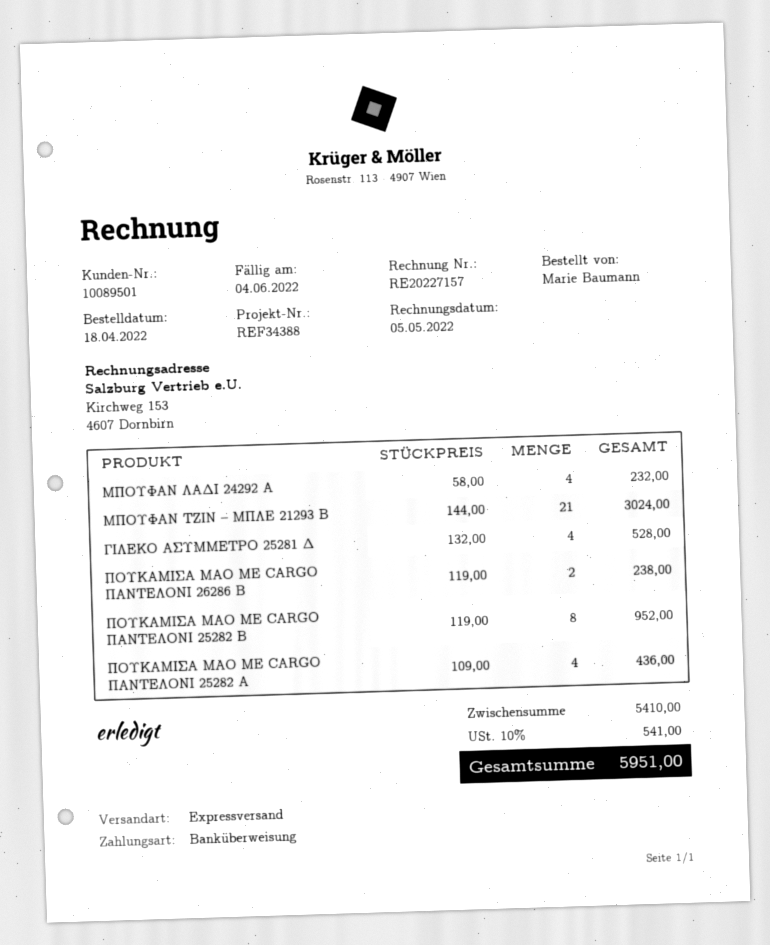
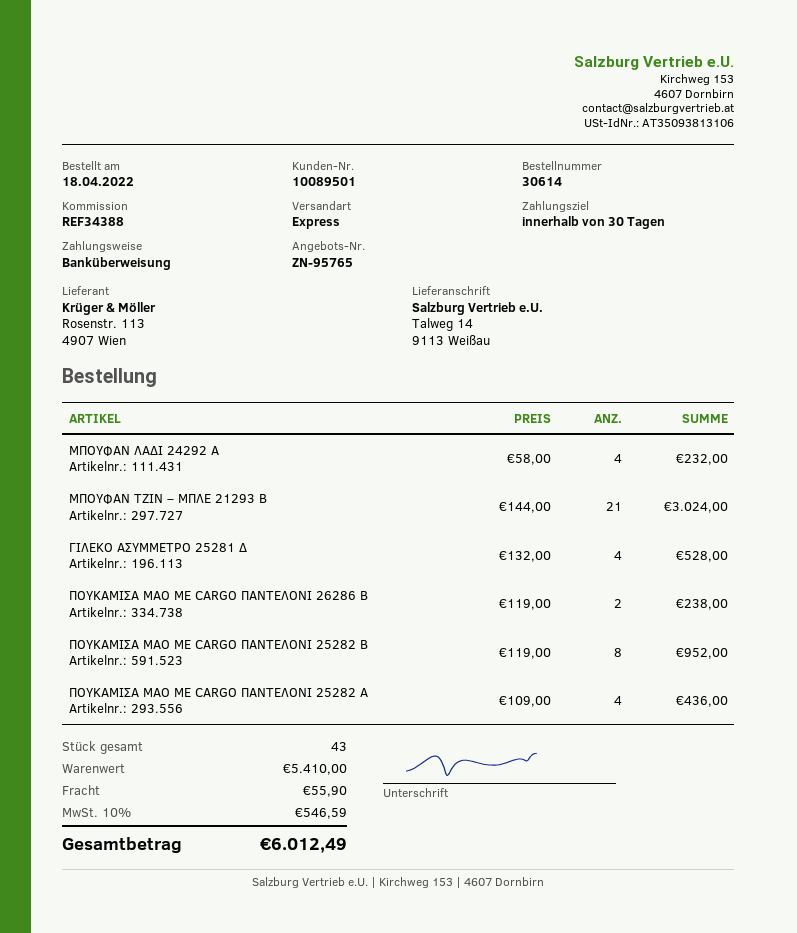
shipping: none -> 55.90
tax: 10% = 541.00 -> 10% = 546.59
total: 5951.00 -> 6012.49

